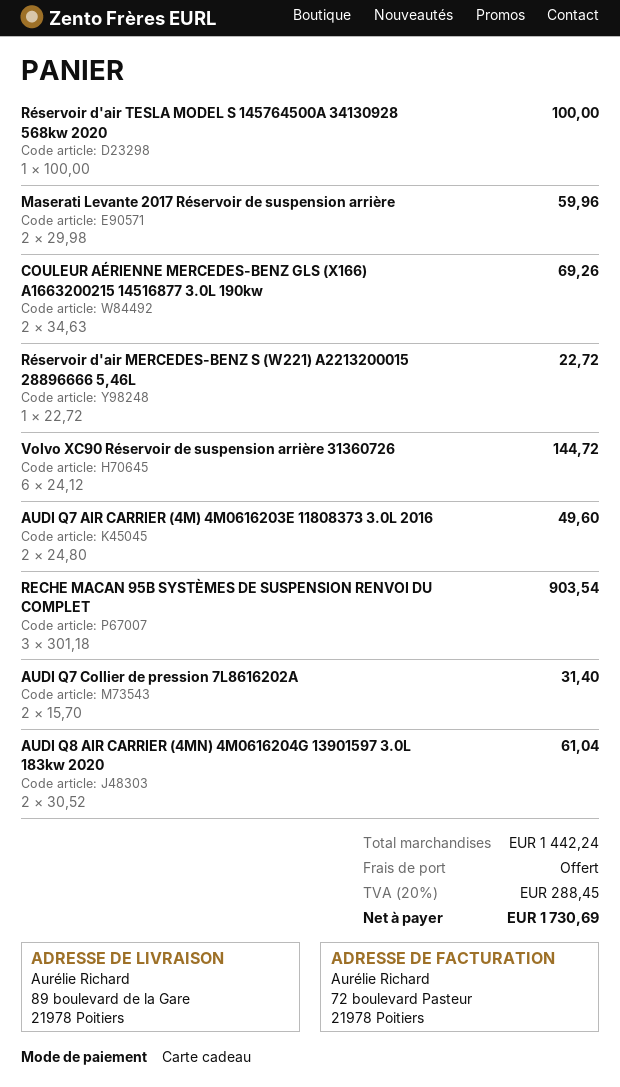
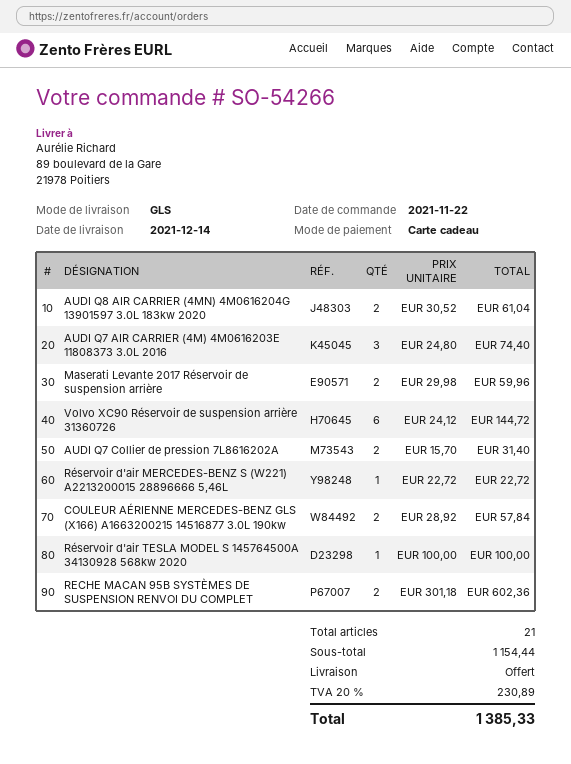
COULEUR AÉRIENNE MERCEDES-BENZ GLS (X166) A1663200215 14516877 3.0L 190kw: 2 x 34.63 = 69.26 -> 2 x 28.92 = 57.84
AUDI Q7 AIR CARRIER (4M) 4M0616203E 11808373 3.0L 2016: 2 x 24.80 = 49.60 -> 3 x 24.80 = 74.40
RECHE MACAN 95B SYSTÈMES DE SUSPENSION RENVOI DU COMPLET: 3 x 301.18 = 903.54 -> 2 x 301.18 = 602.36
subtotal: 1442.24 -> 1154.44
tax: 20% = 288.45 -> 20% = 230.89
total: 1730.69 -> 1385.33

